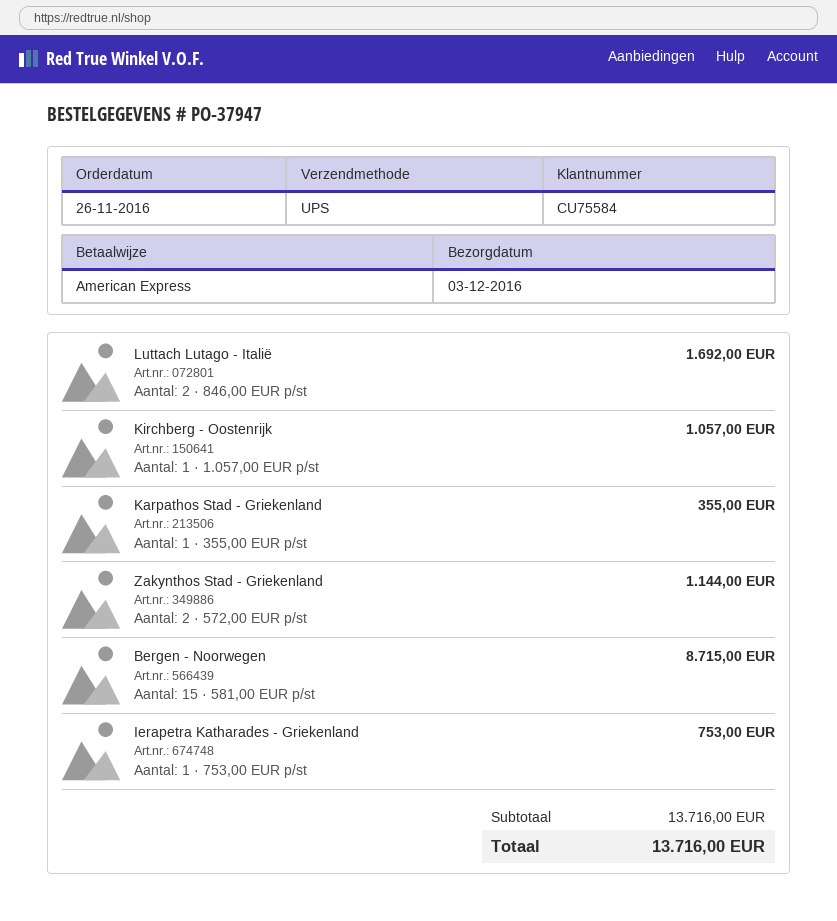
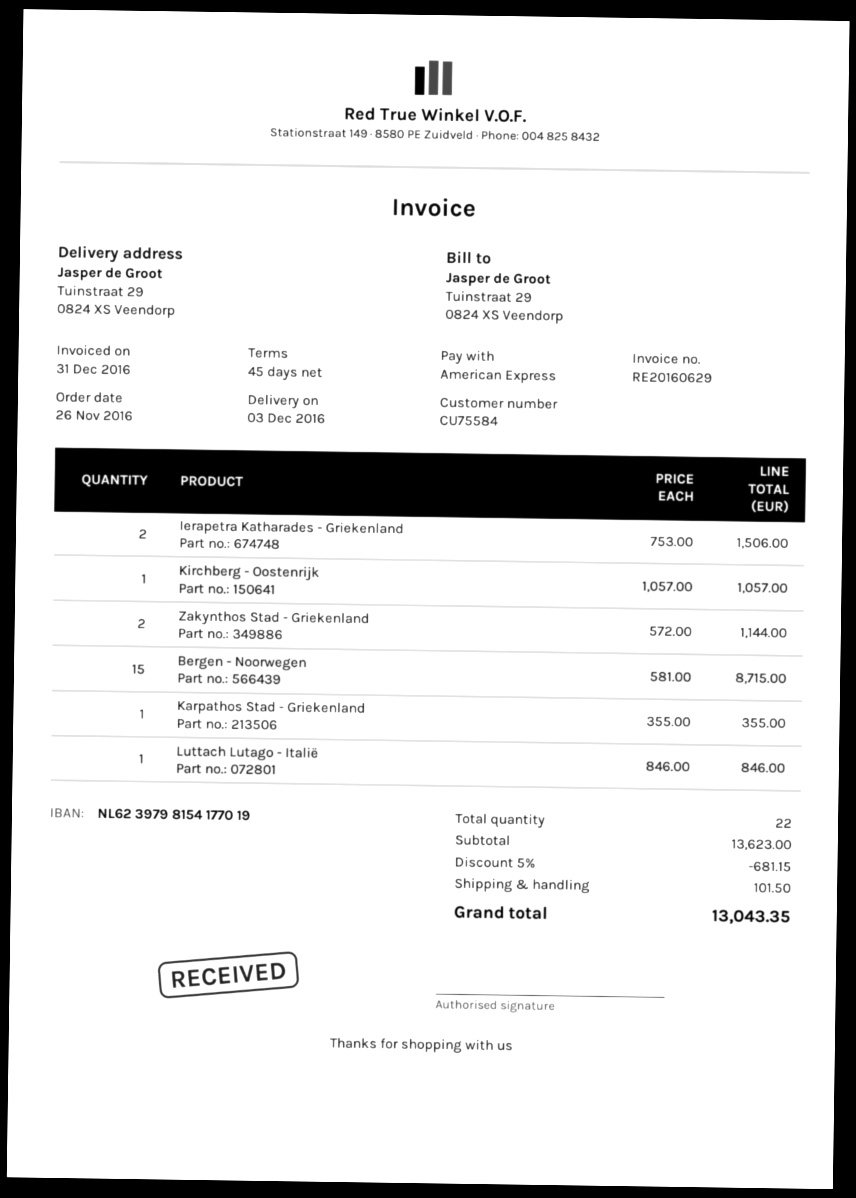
Luttach Lutago - Italië: 2 x 846.00 = 1692.00 -> 1 x 846.00 = 846.00
Ierapetra Katharades - Griekenland: 1 x 753.00 = 753.00 -> 2 x 753.00 = 1506.00
subtotal: 13716.00 -> 13623.00
discount: none -> 5% = 681.15
shipping: none -> 101.50
total: 13716.00 -> 13043.35

